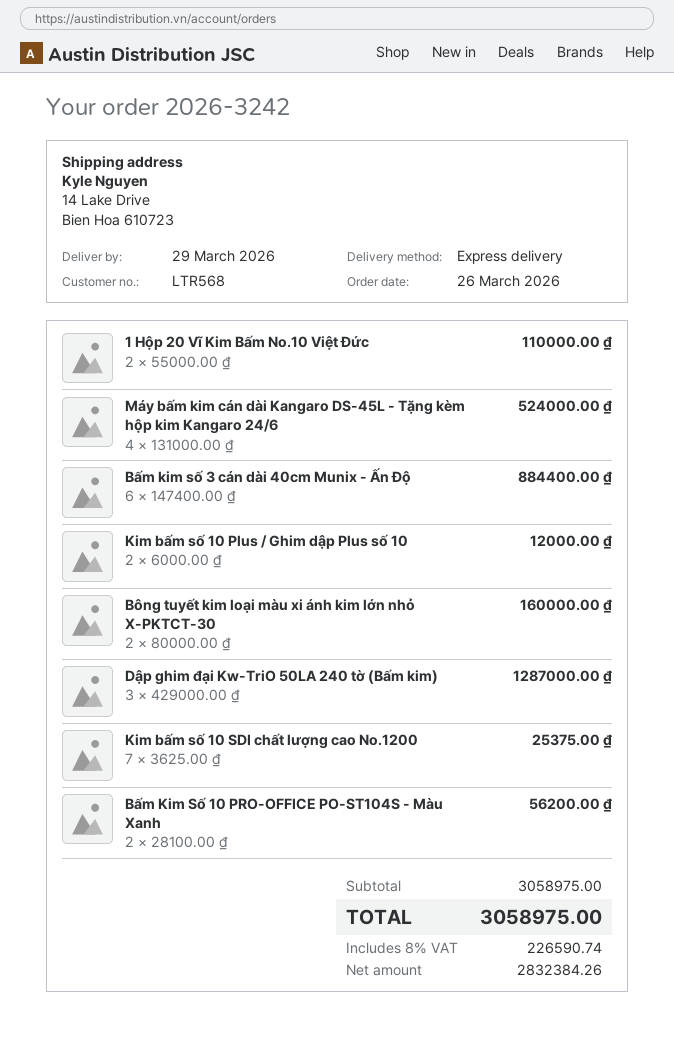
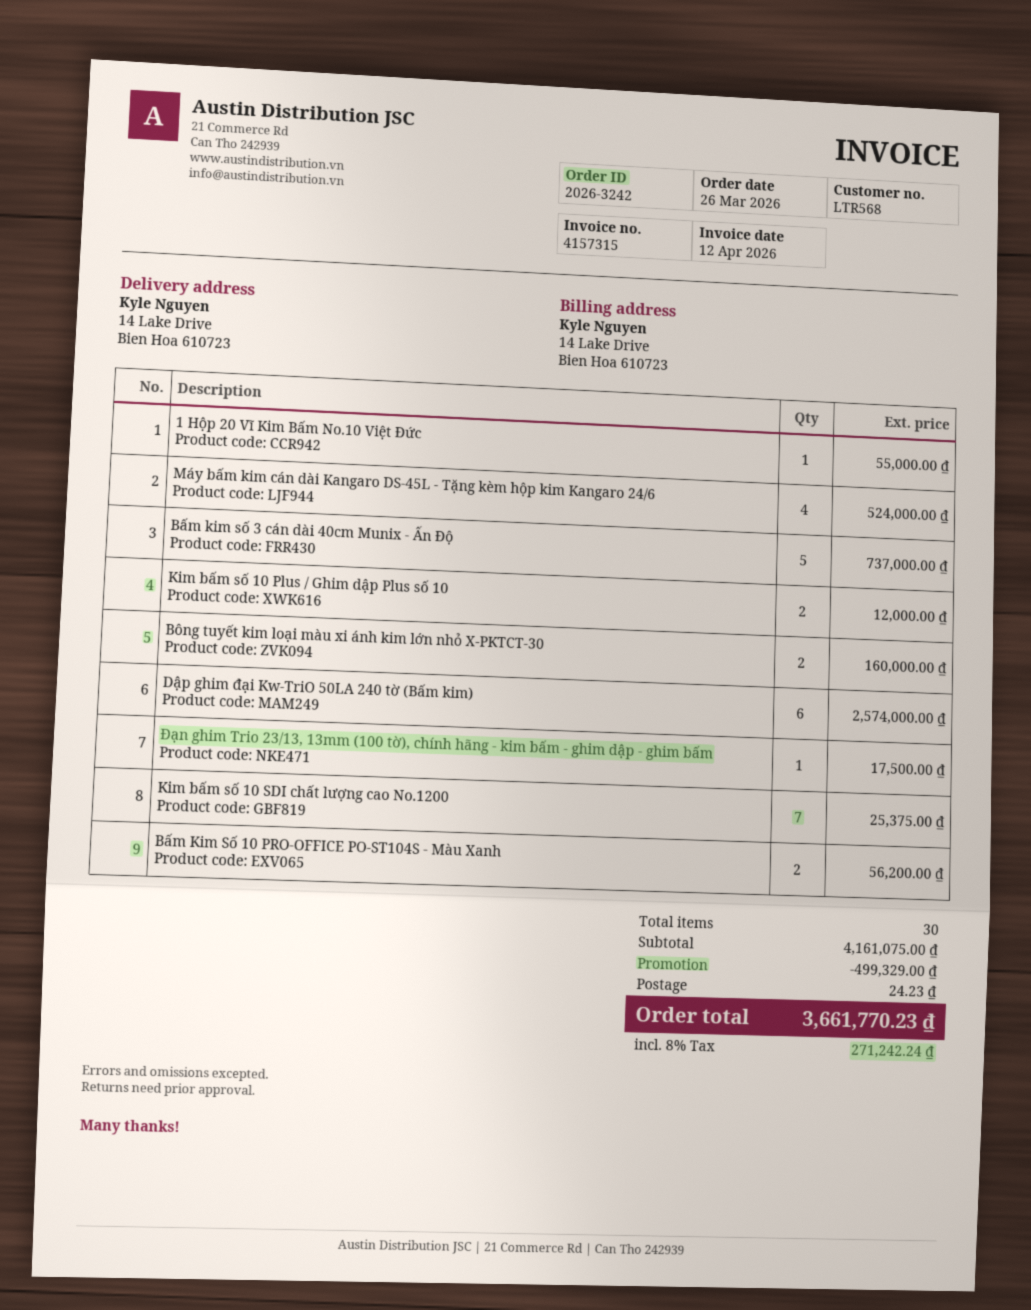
1 Hộp 20 Vĩ Kim Bấm No.10 Việt Đức: 2 for 110000.00 -> 1 for 55000.00
Bấm kim số 3 cán dài 40cm Munix - Ấn Độ: 6 for 884400.00 -> 5 for 737000.00
Dập ghim đại Kw-TriO 50LA 240 tờ (Bấm kim): 3 for 1287000.00 -> 6 for 2574000.00
Đạn ghim Trio 23/13, 13mm (100 tờ), chính hãng - kim bấm - ghim dập - ghim bấm: none -> 1 for 17500.00
subtotal: 3058975.00 -> 4161075.00
discount: none -> 499329.00
shipping: none -> 24.23
tax: 8% = 226590.74 -> 8% = 271242.24
total: 3058975.00 -> 3661770.23

